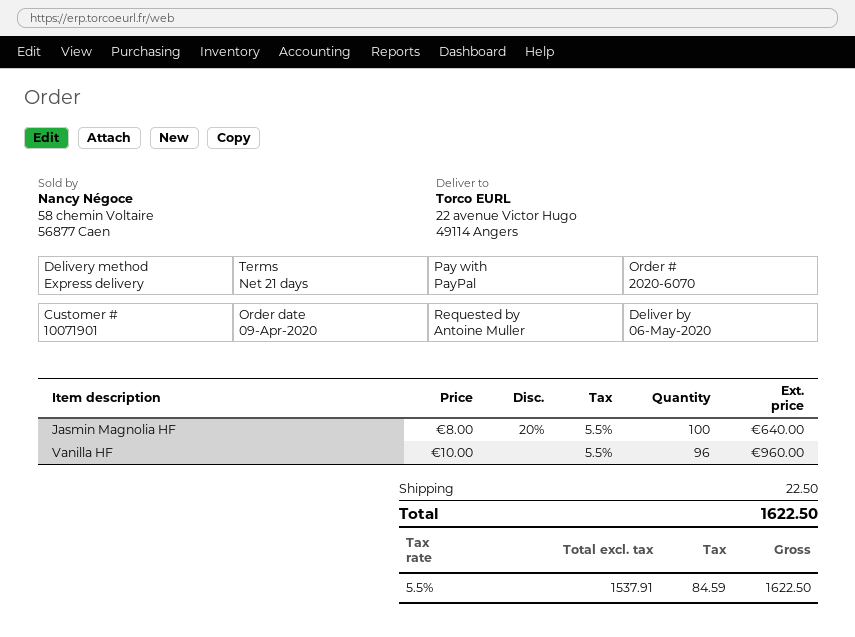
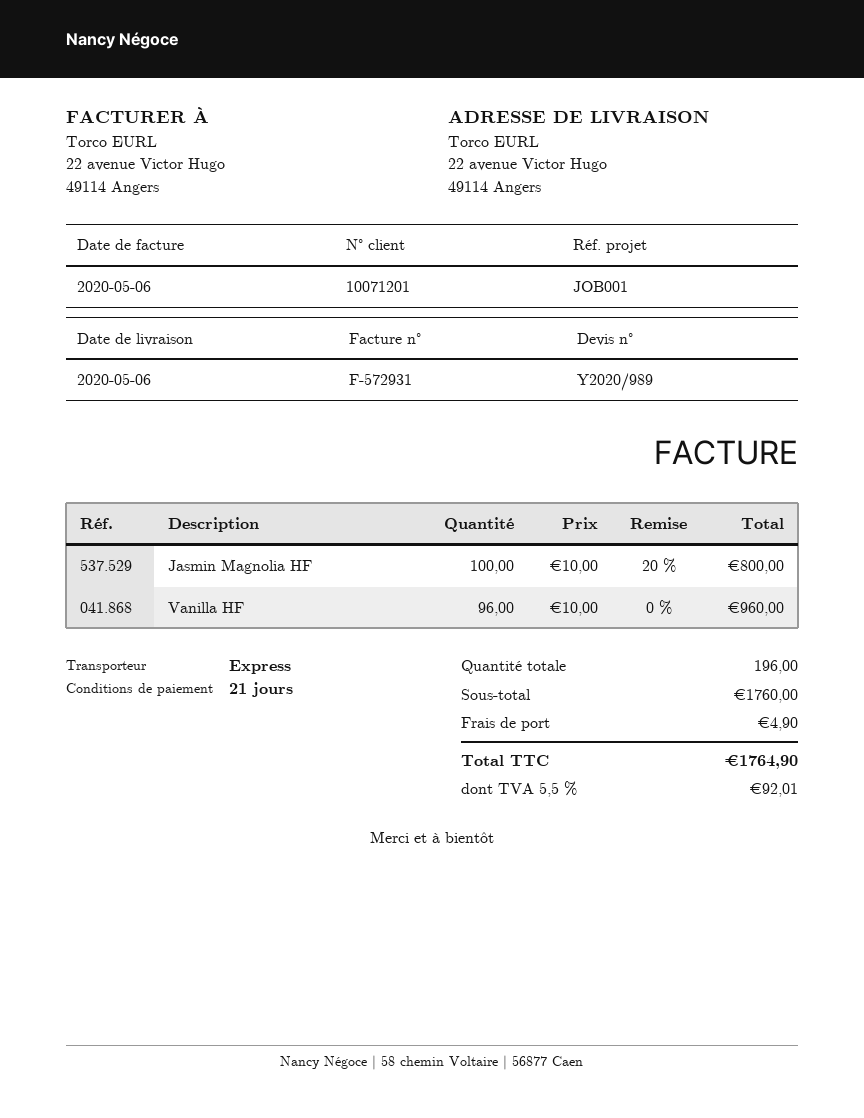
customer number: 10071901 -> 10071201
Jasmin Magnolia HF: 100 x 8.00 - 20% = 640.00 -> 100 x 10.00 - 20% = 800.00
shipping: 22.50 -> 4.90
tax: 5.5% = 84.59 -> 5.5% = 92.01
total: 1622.50 -> 1764.90

